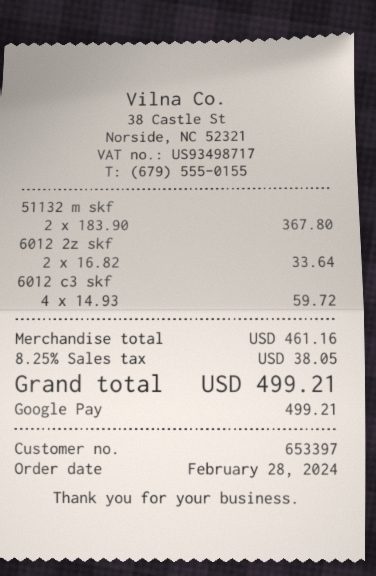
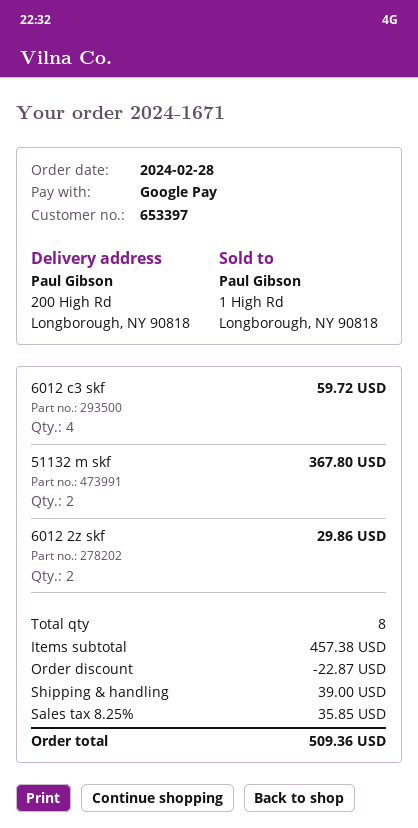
6012 2z skf: 2 for 33.64 -> 2 for 29.86
subtotal: 461.16 -> 457.38
discount: none -> 22.87
shipping: none -> 39.00
tax: 8.25% = 38.05 -> 8.25% = 35.85
total: 499.21 -> 509.36

